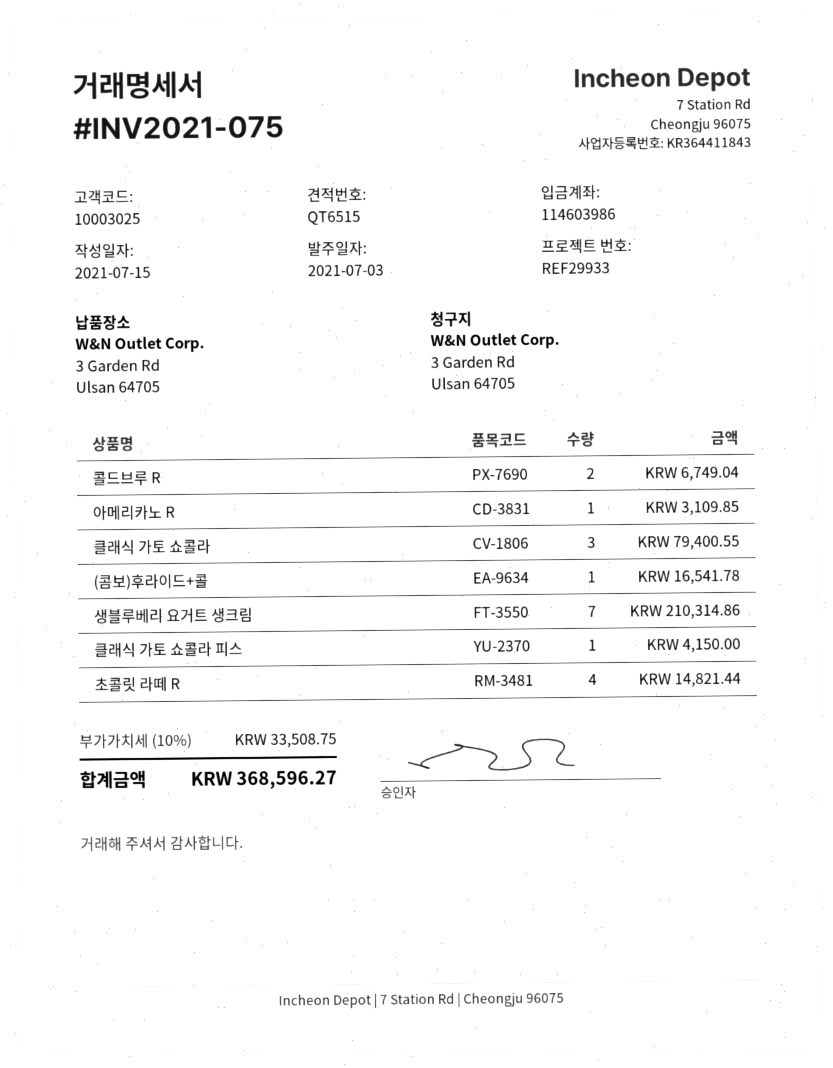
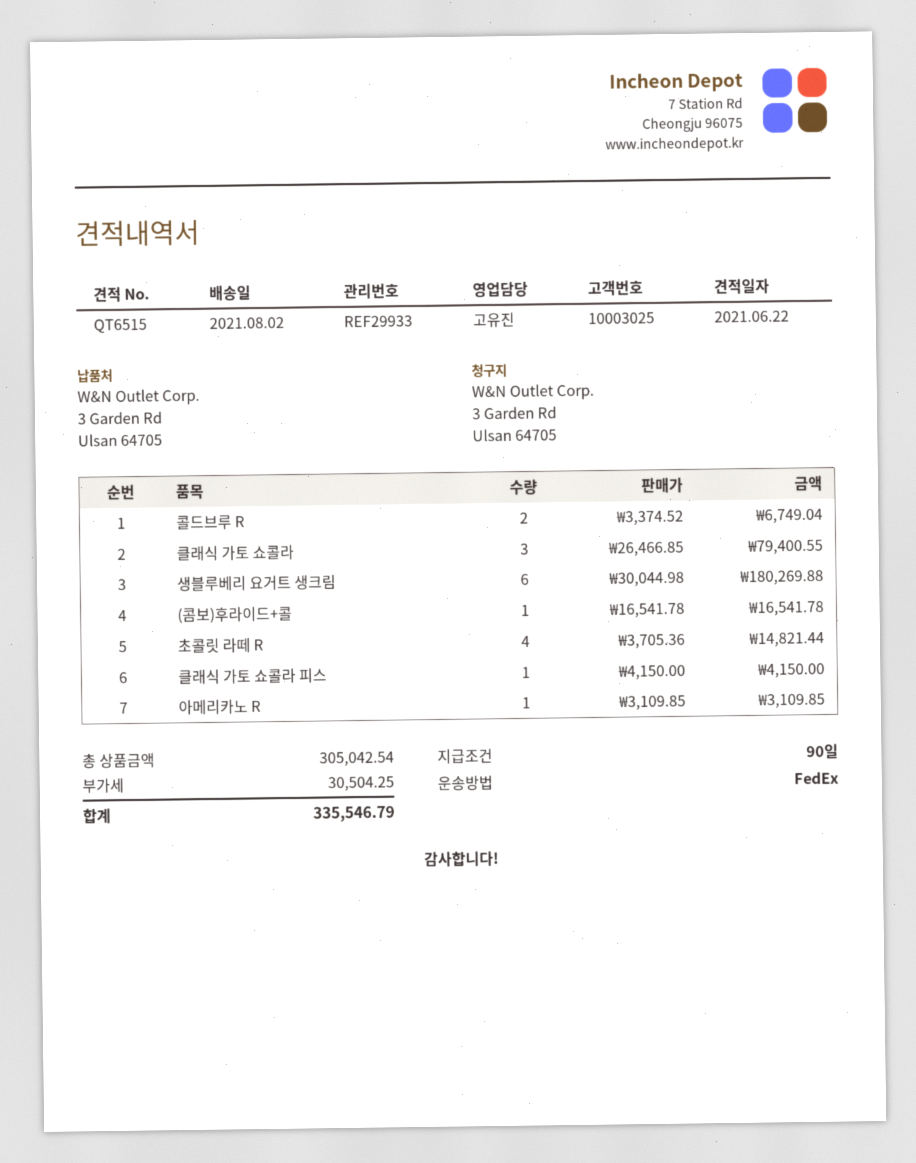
생블루베리 요거트 생크림: 7 for 210314.86 -> 6 for 180269.88
tax: 33508.75 -> 30504.25
total: 368596.27 -> 335546.79

